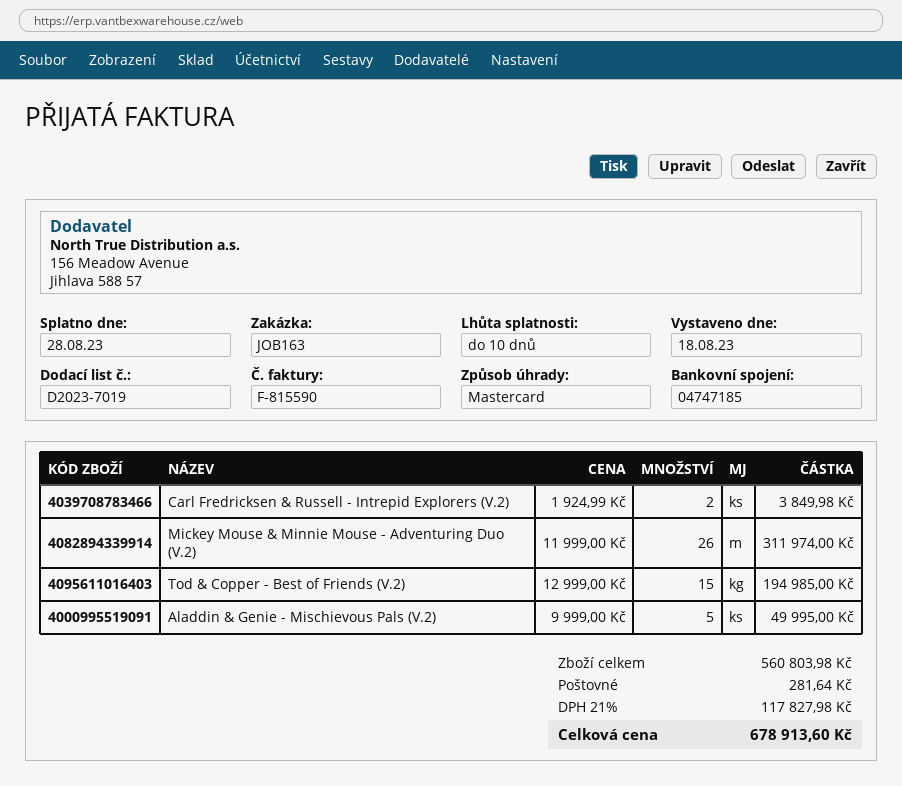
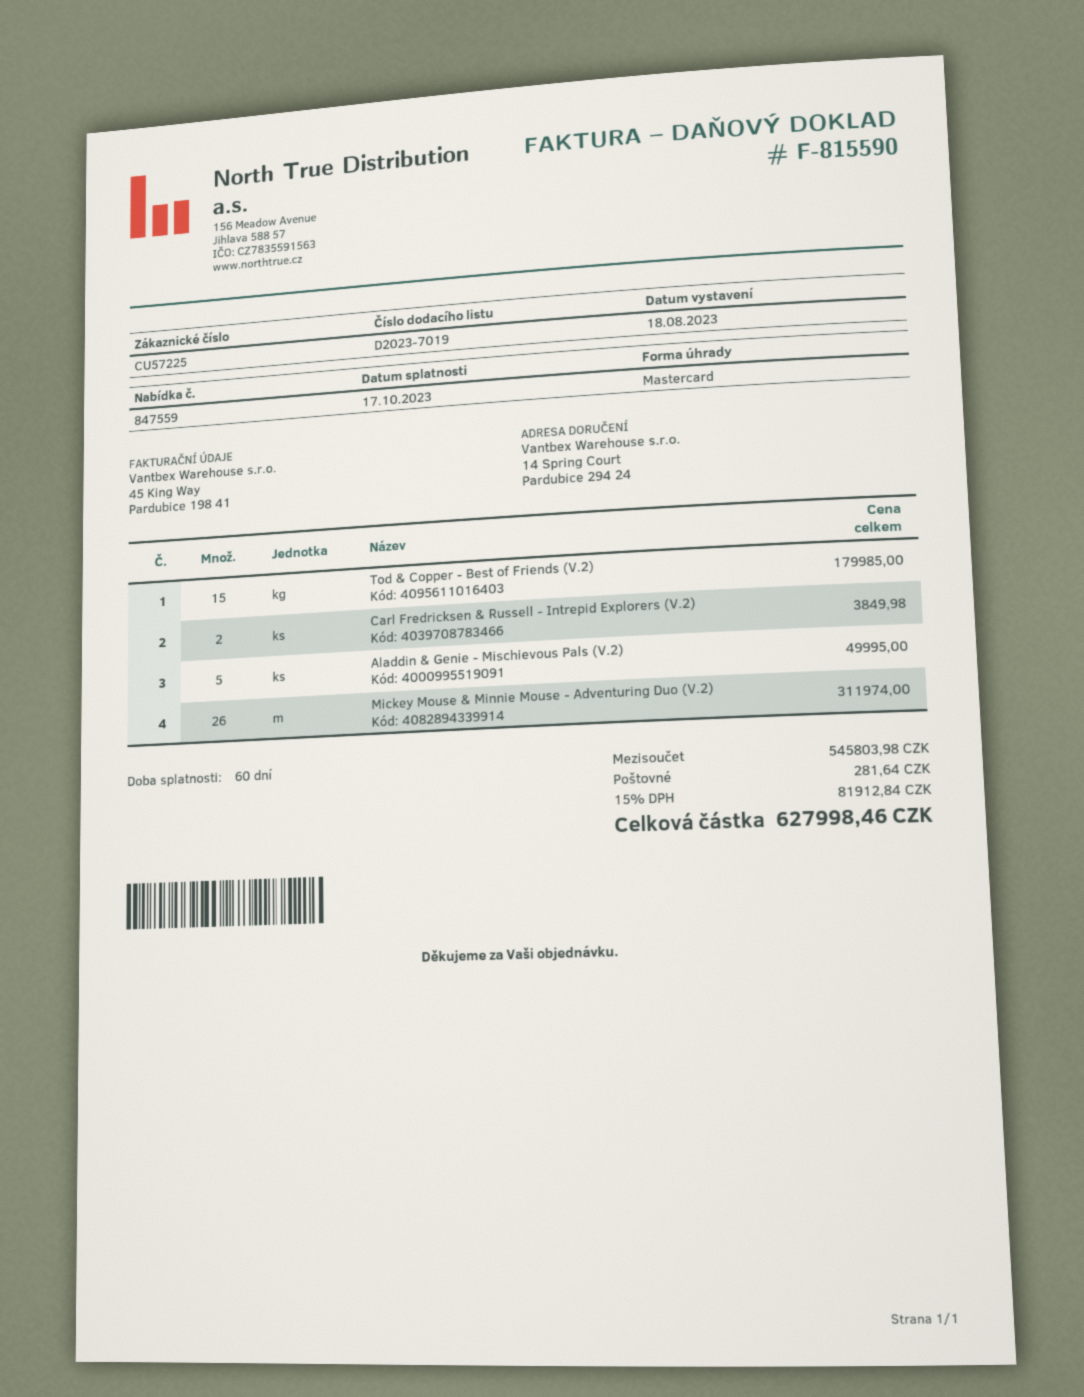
payment terms: 10 days -> 60 days
due date: 2023-08-28 -> 2023-10-17
Tod & Copper - Best of Friends (V.2): 15 for 194985.00 -> 15 for 179985.00
subtotal: 560803.98 -> 545803.98
tax: 21% = 117827.98 -> 15% = 81912.84
total: 678913.60 -> 627998.46

